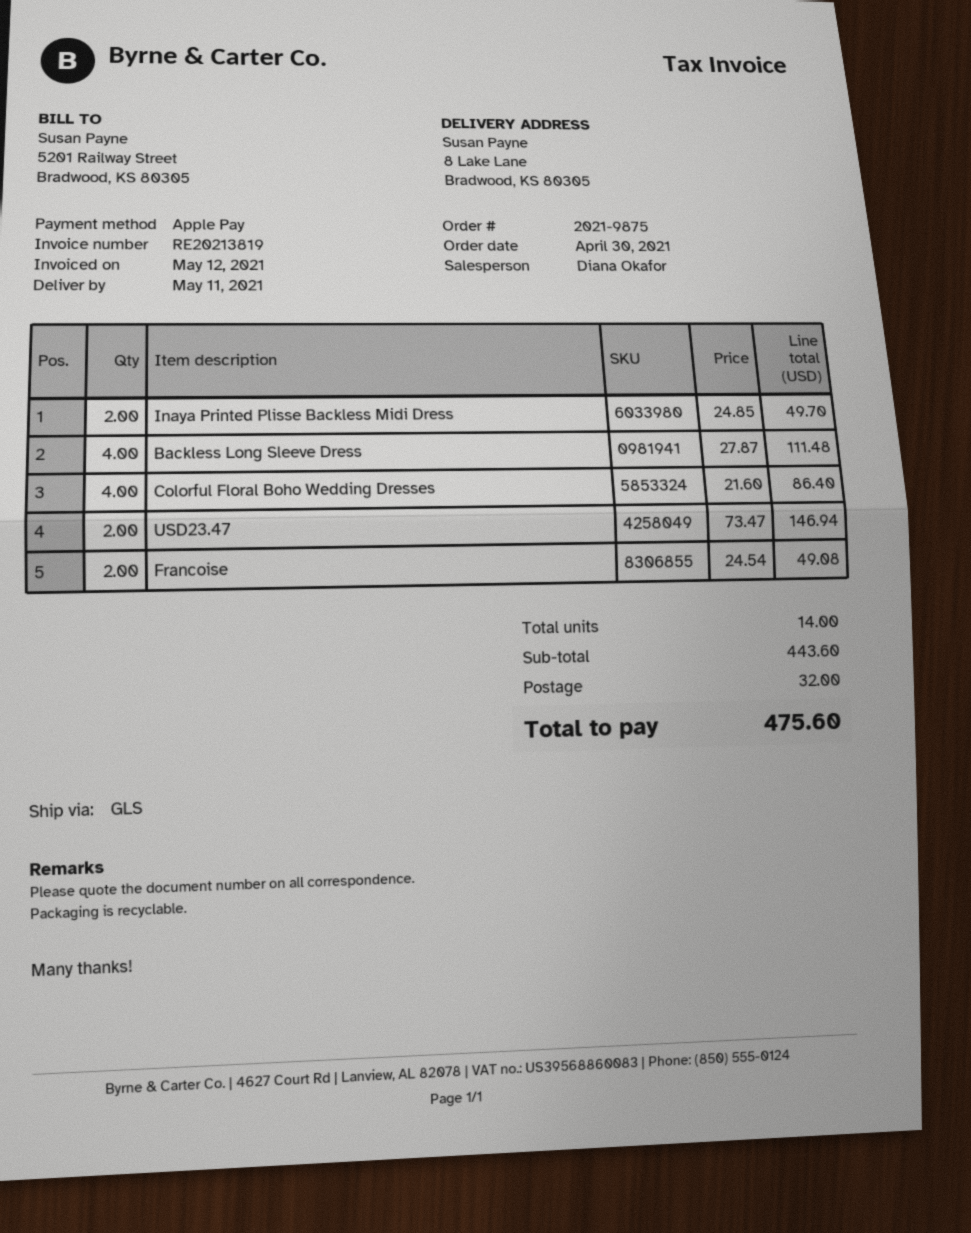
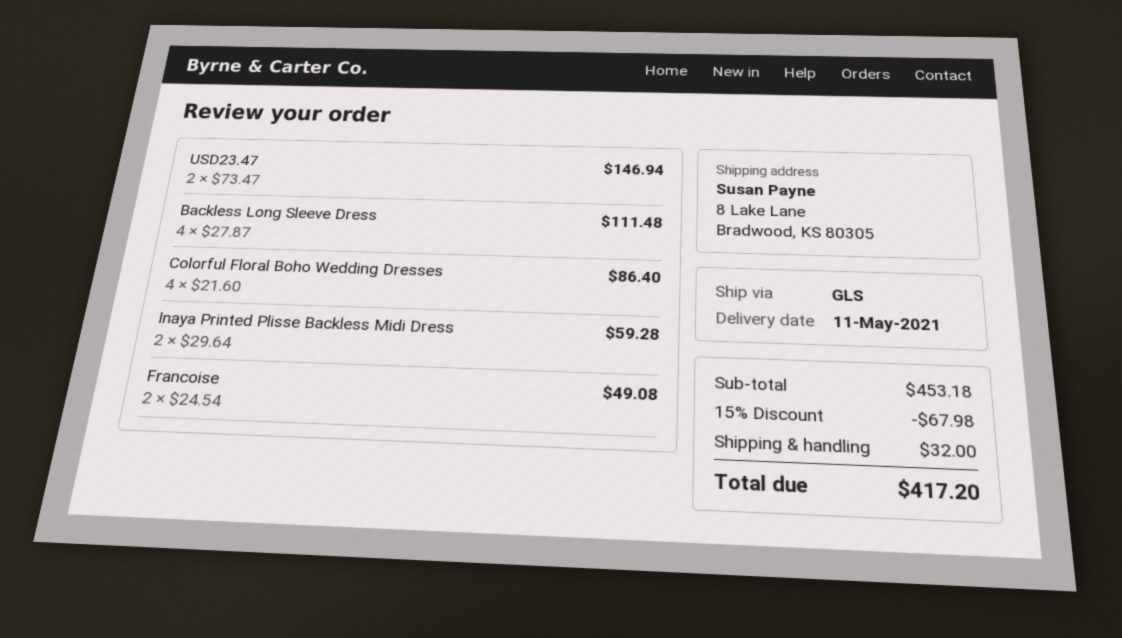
Inaya Printed Plisse Backless Midi Dress: 2 x 24.85 = 49.70 -> 2 x 29.64 = 59.28
subtotal: 443.60 -> 453.18
discount: none -> 15% = 67.98
total: 475.60 -> 417.20

